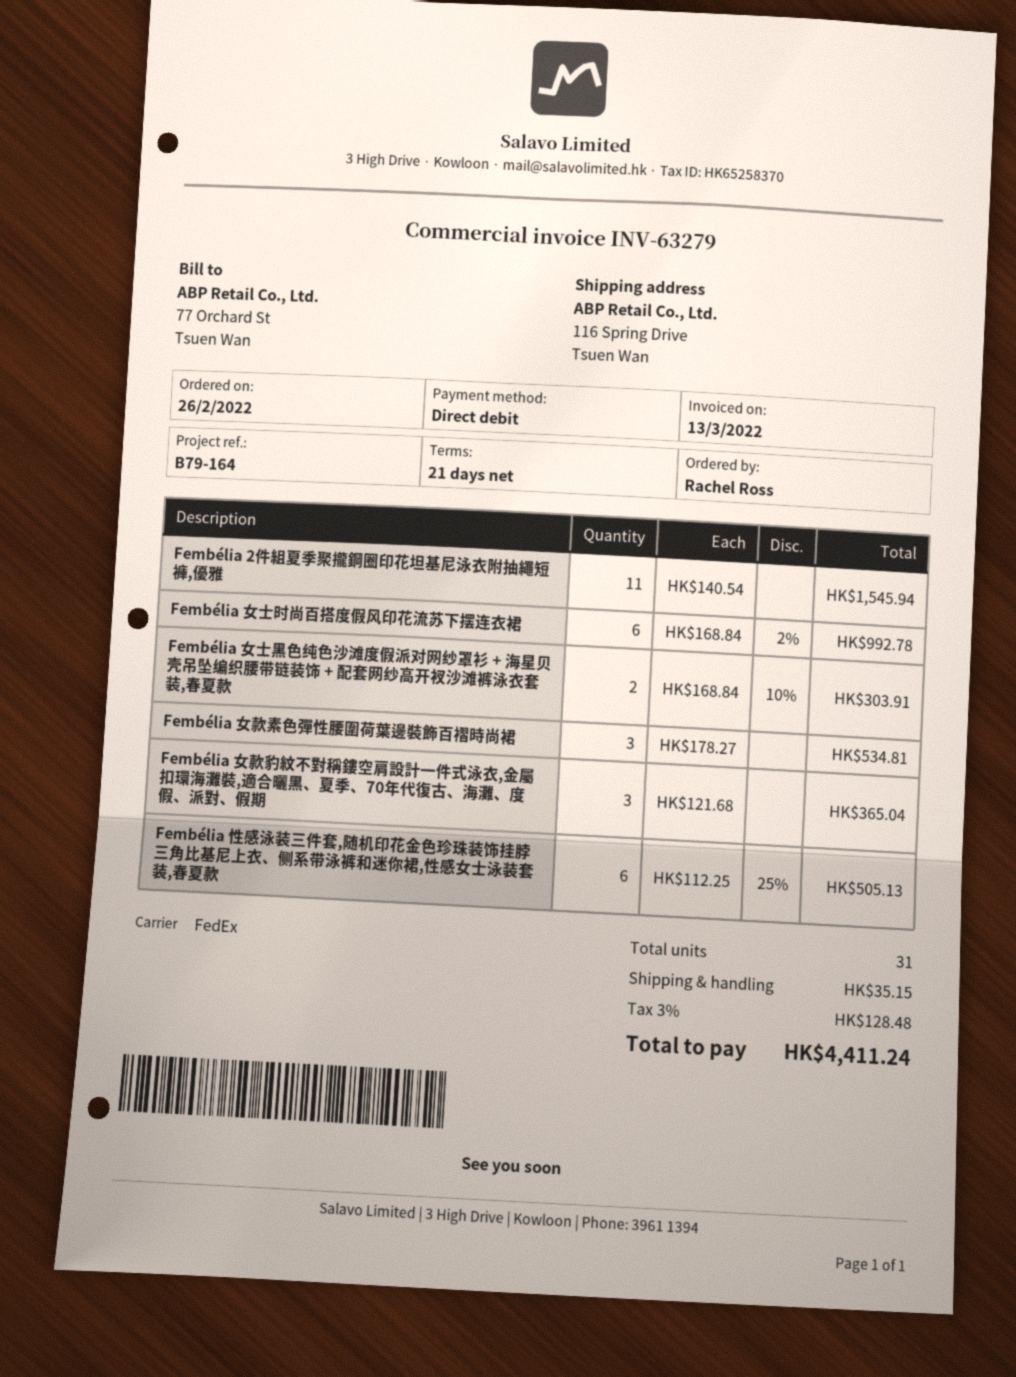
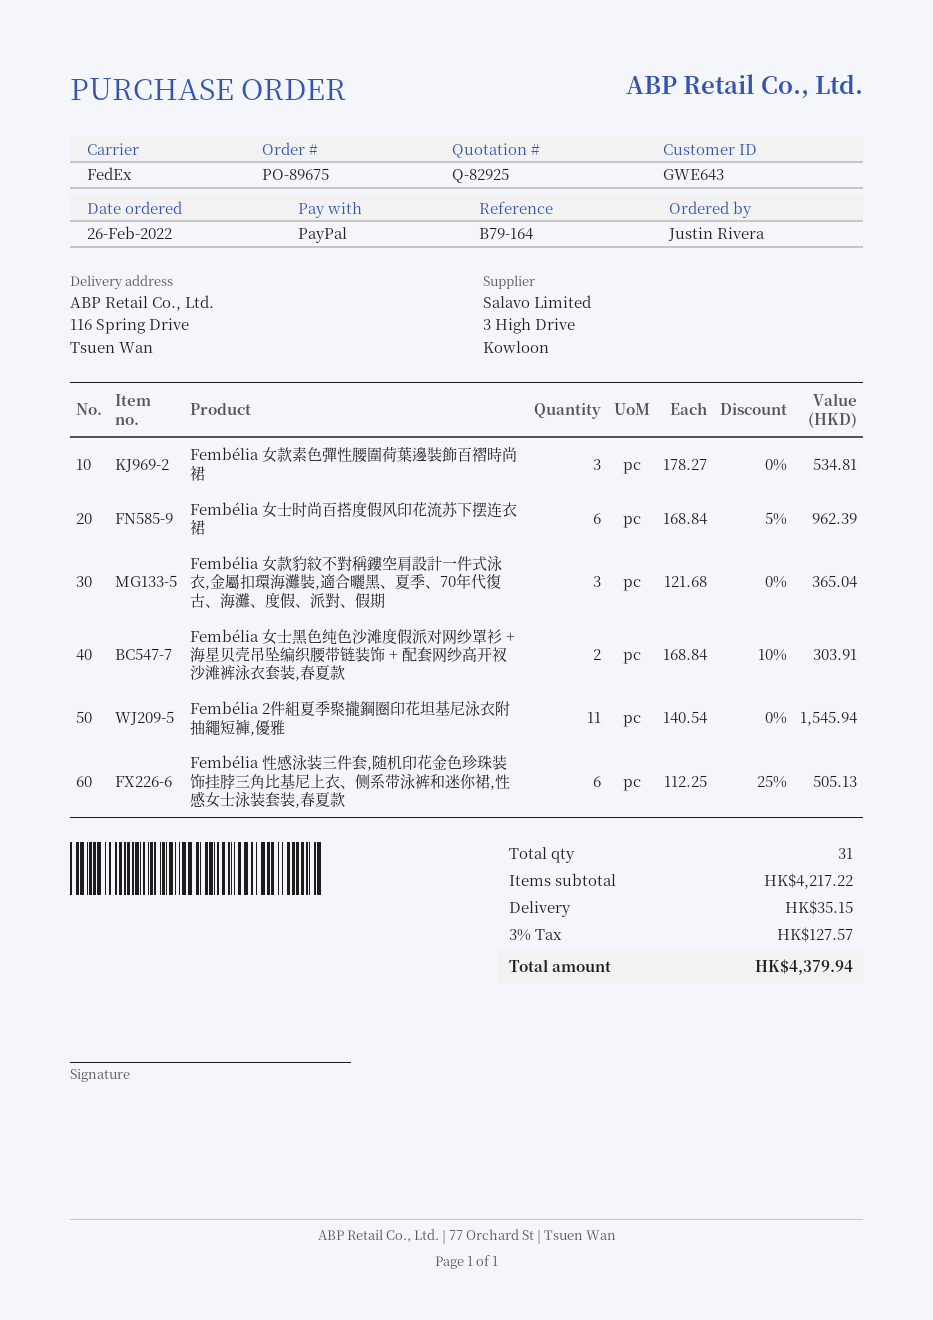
ordered by: Rachel Ross -> Justin Rivera
payment method: direct debit -> PayPal
Fembélia 女士时尚百搭度假风印花流苏下摆连衣裙: 6 x 168.84 - 2% = 992.78 -> 6 x 168.84 - 5% = 962.39
tax: 3% = 128.48 -> 3% = 127.57
total: 4411.24 -> 4379.94

